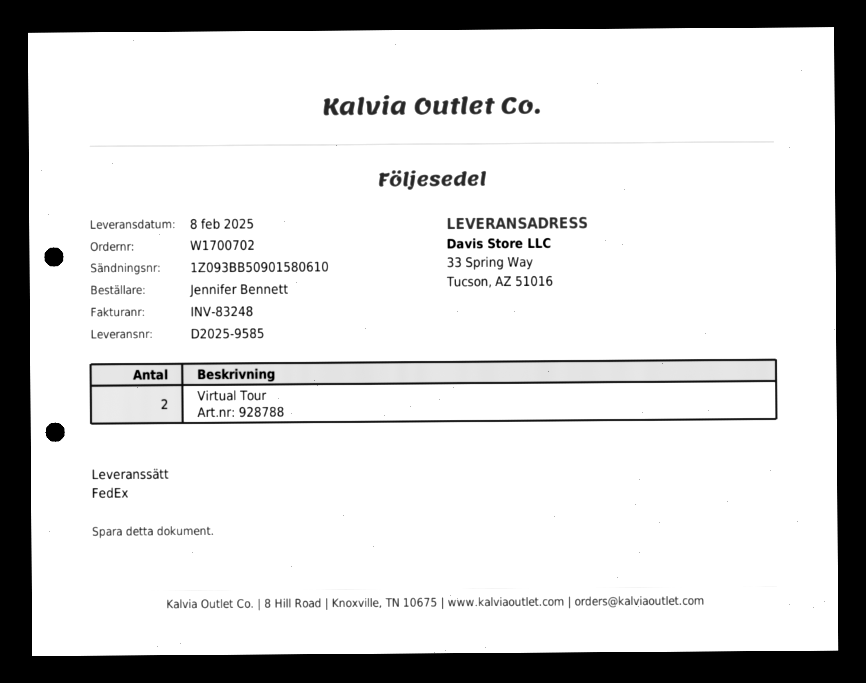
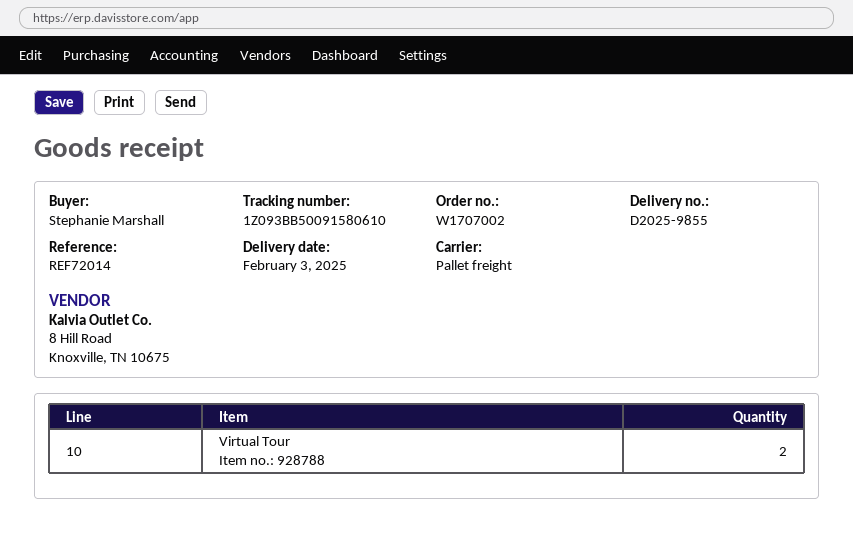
order number: W1700702 -> W1707002
delivery note number: D2025-9585 -> D2025-9855
delivery date: 2025-02-08 -> 2025-02-03
ordered by: Jennifer Bennett -> Stephanie Marshall
shipping method: FedEx -> pallet freight
tracking number: 1Z093BB50901580610 -> 1Z093BB50091580610

